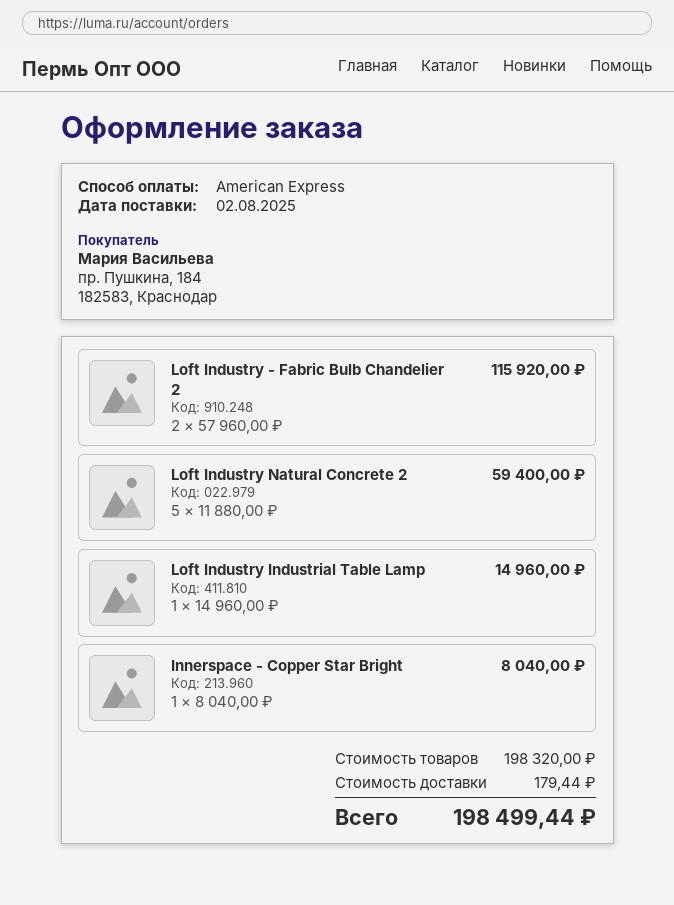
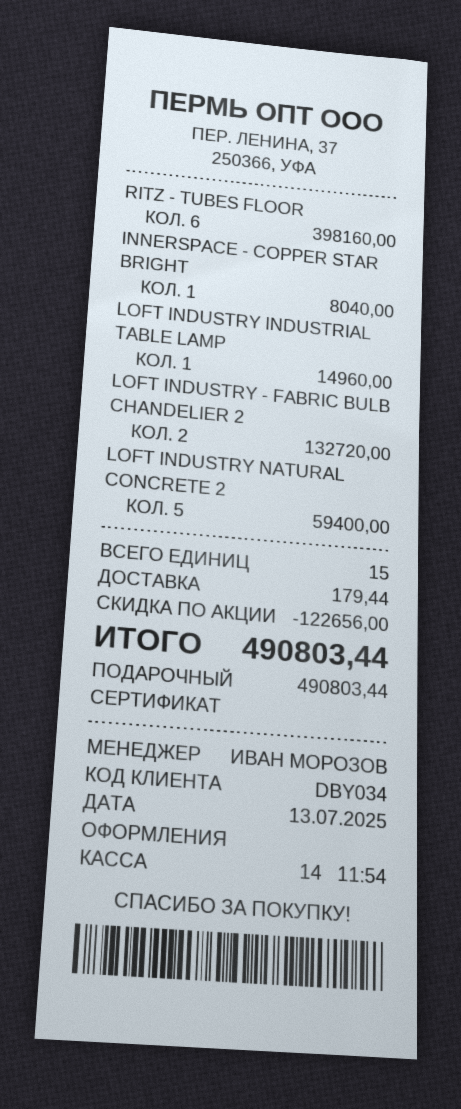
payment method: American Express -> gift card
Loft Industry - Fabric Bulb Chandelier 2: 2 for 115920.00 -> 2 for 132720.00
RITZ - TUBES FLOOR: none -> 6 for 398160.00
discount: none -> 122656.00
total: 198499.44 -> 490803.44

